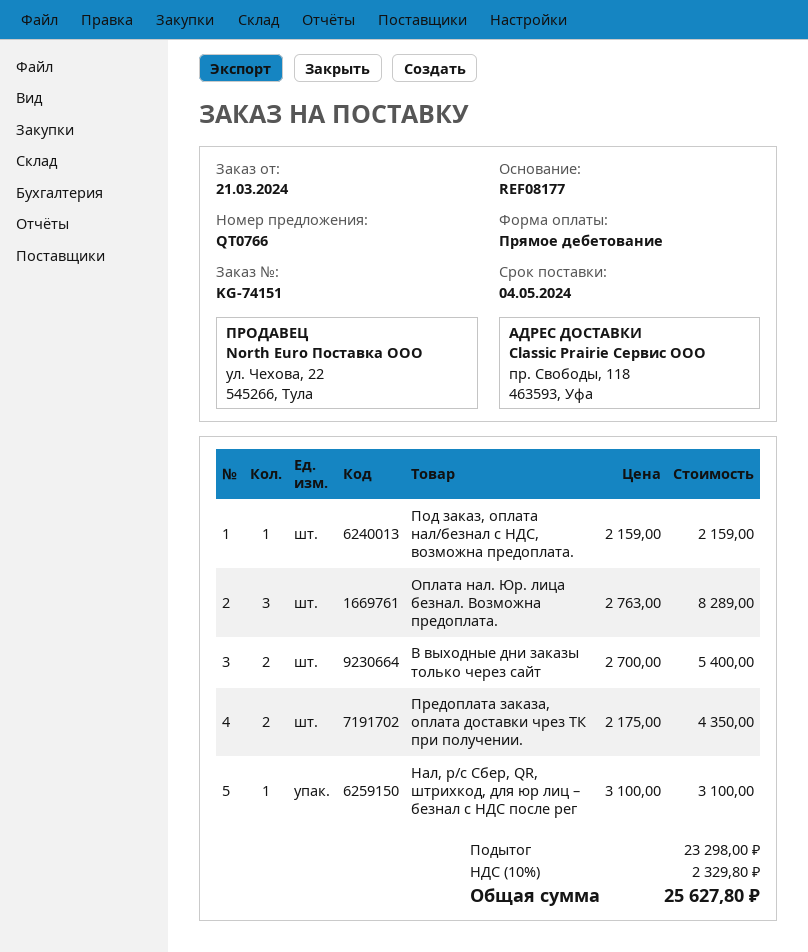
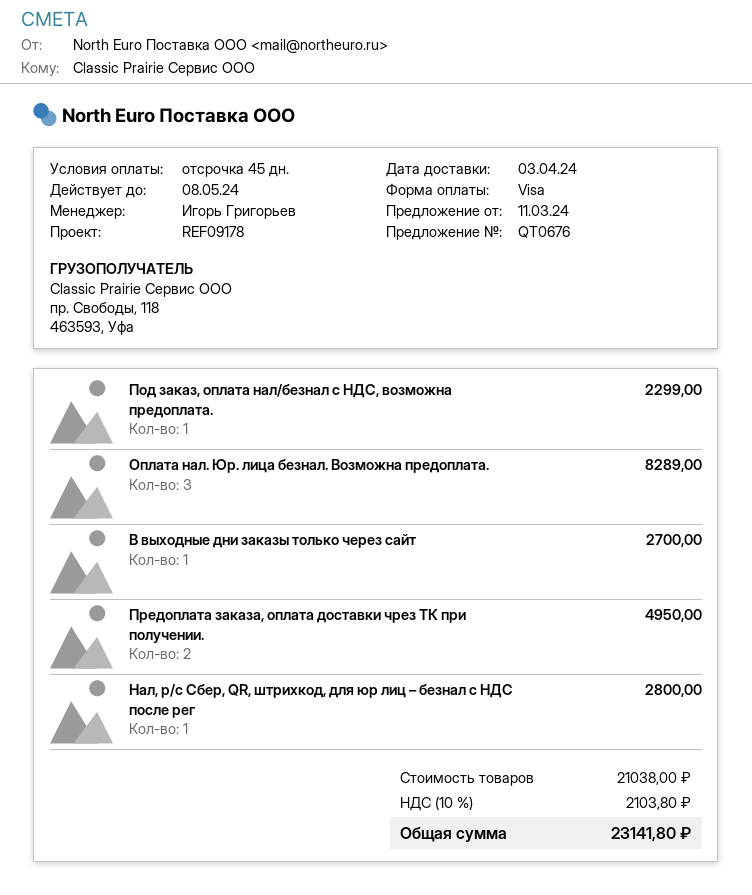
quote number: QT0766 -> QT0676
delivery date: 2024-05-04 -> 2024-04-03
reference: REF08177 -> REF09178
payment method: direct debit -> Visa
Под заказ, оплата нал/безнал с НДС, возможна предоплата.: 1 for 2159.00 -> 1 for 2299.00
В выходные дни заказы только через сайт: 2 for 5400.00 -> 1 for 2700.00
Предоплата заказа, оплата доставки чрез ТК при получении.: 2 for 4350.00 -> 2 for 4950.00
Нал, р/с Сбер, QR, штрихкод, для юр лиц – безнал с НДС после рег: 1 for 3100.00 -> 1 for 2800.00
subtotal: 23298.00 -> 21038.00
tax: 10% = 2329.80 -> 10% = 2103.80
total: 25627.80 -> 23141.80

